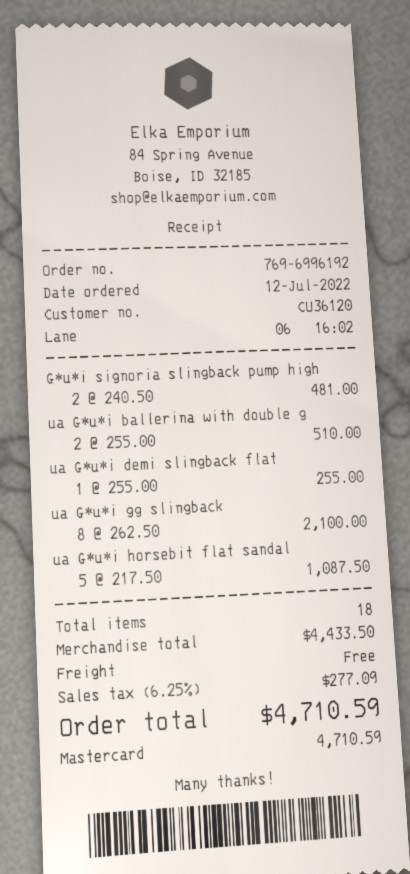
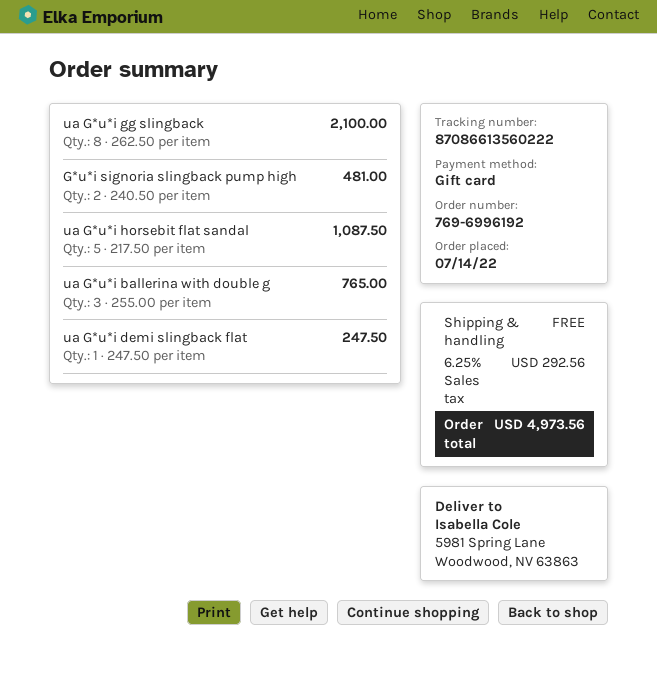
order date: 2022-07-12 -> 2022-07-14
payment method: Mastercard -> gift card
ua G*u*i ballerina with double g: 2 x 255.00 = 510.00 -> 3 x 255.00 = 765.00
ua G*u*i demi slingback flat: 1 x 255.00 = 255.00 -> 1 x 247.50 = 247.50
tax: 6.25% = 277.09 -> 6.25% = 292.56
total: 4710.59 -> 4973.56

